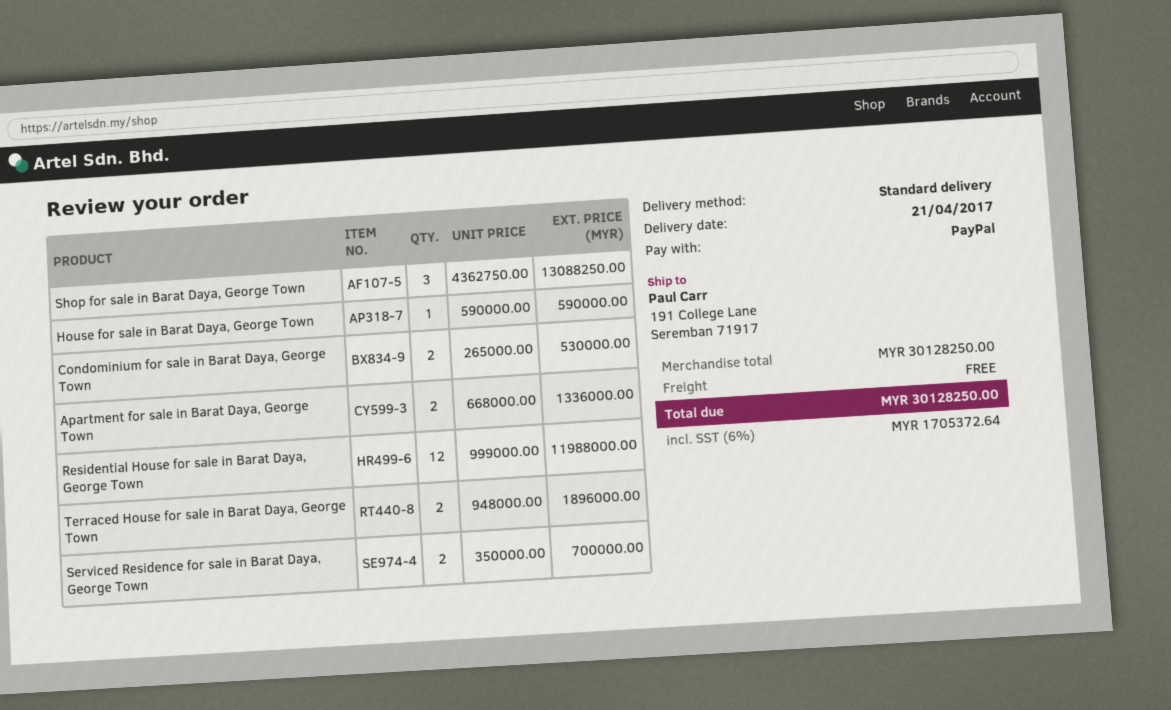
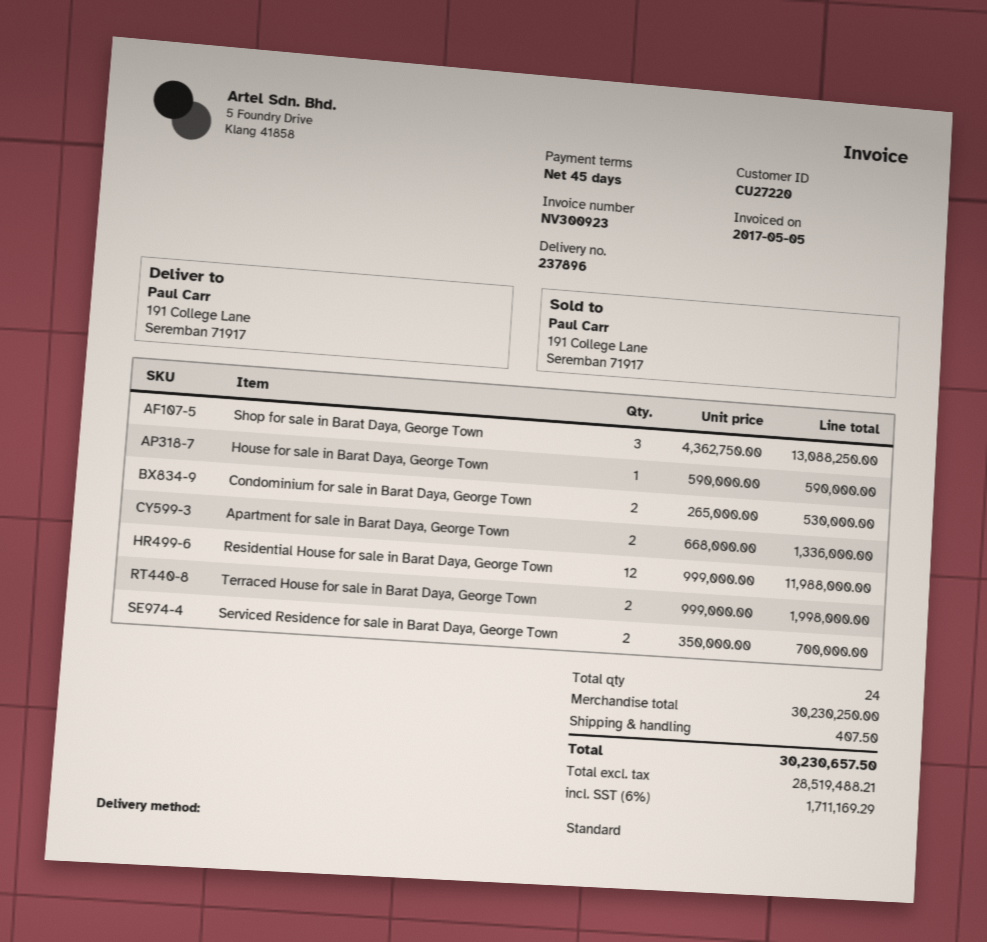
Terraced House for sale in Barat Daya, George Town: 2 x 948000.00 = 1896000.00 -> 2 x 999000.00 = 1998000.00
subtotal: 30128250.00 -> 30230250.00
shipping: 0.00 -> 407.50
tax: 6% = 1705372.64 -> 6% = 1711169.29
total: 30128250.00 -> 30230657.50

